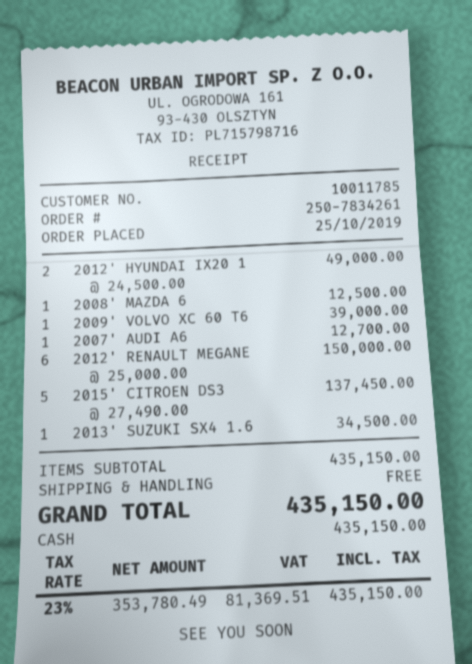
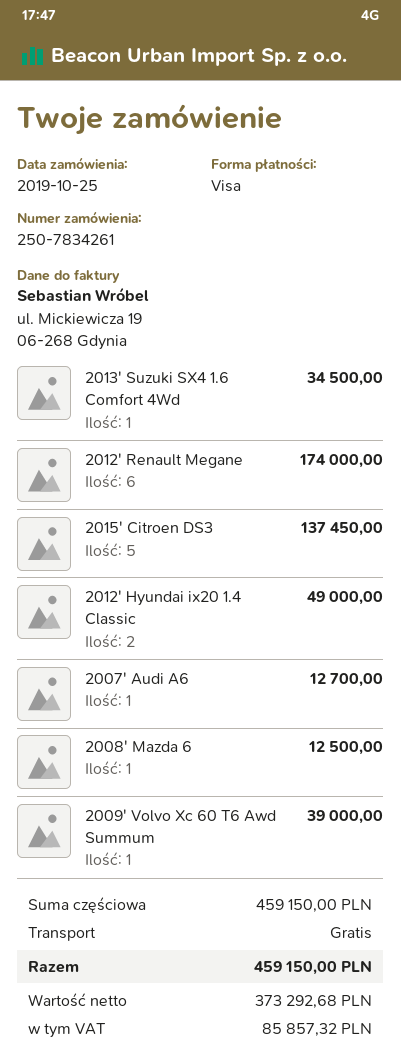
payment method: cash -> Visa
2012' RENAULT MEGANE: 6 for 150000.00 -> 6 for 174000.00
subtotal: 435150.00 -> 459150.00
net: 353780.49 -> 373292.68
tax: 81369.51 -> 85857.32
total: 435150.00 -> 459150.00

